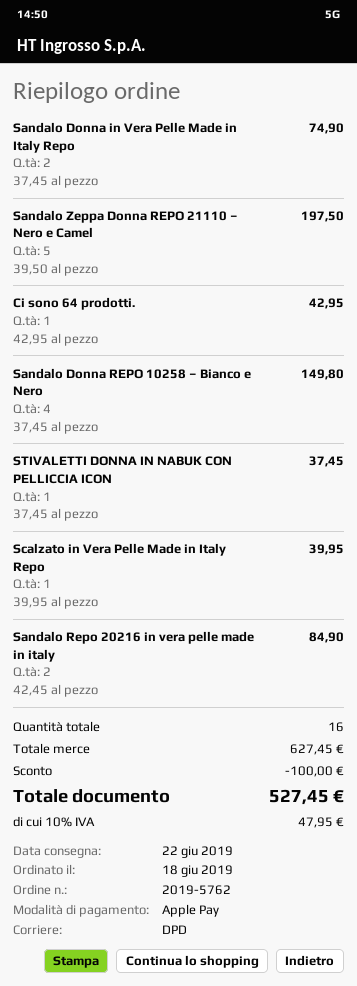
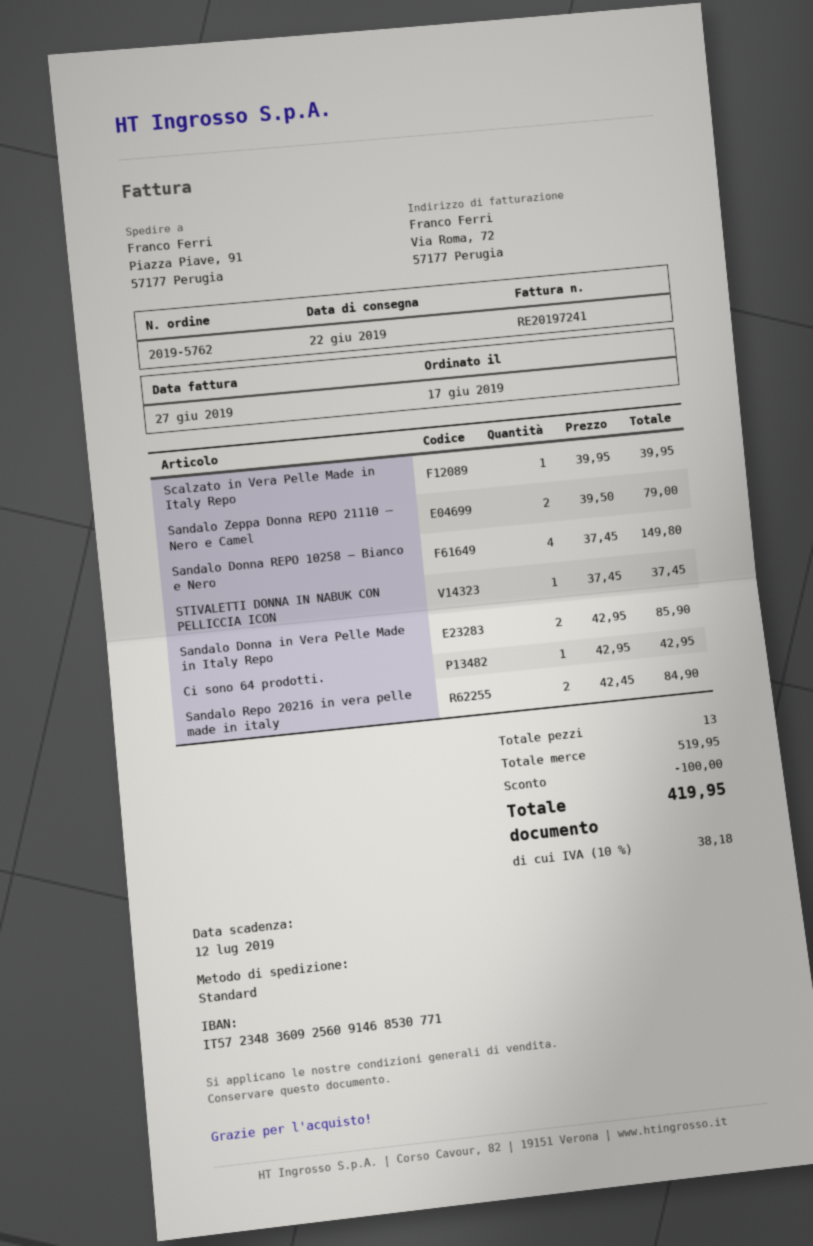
order date: 2019-06-18 -> 2019-06-17
shipping method: DPD -> standard
Sandalo Donna in Vera Pelle Made in Italy Repo: 2 x 37.45 = 74.90 -> 2 x 42.95 = 85.90
Sandalo Zeppa Donna REPO 21110 – Nero e Camel: 5 x 39.50 = 197.50 -> 2 x 39.50 = 79.00
total quantity: 16 -> 13
subtotal: 627.45 -> 519.95
tax: 10% = 47.95 -> 10% = 38.18
total: 527.45 -> 419.95

